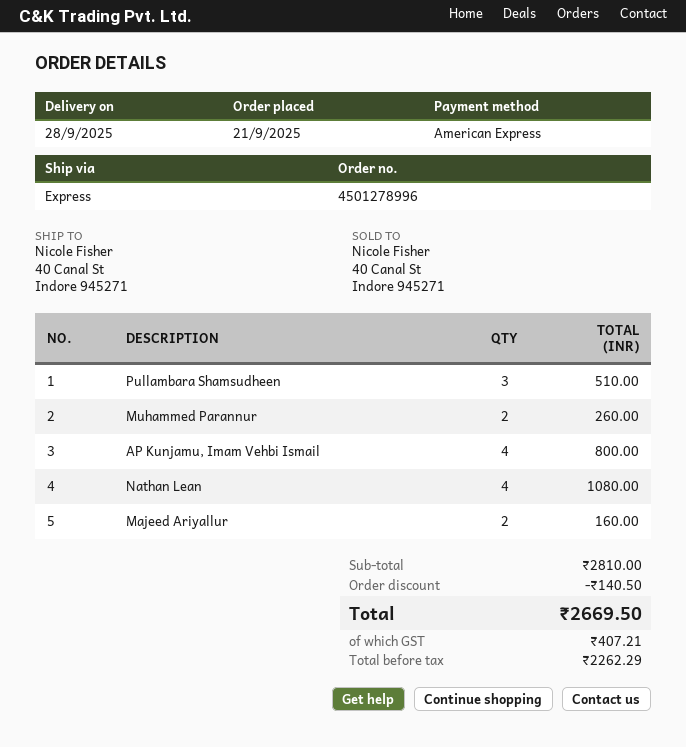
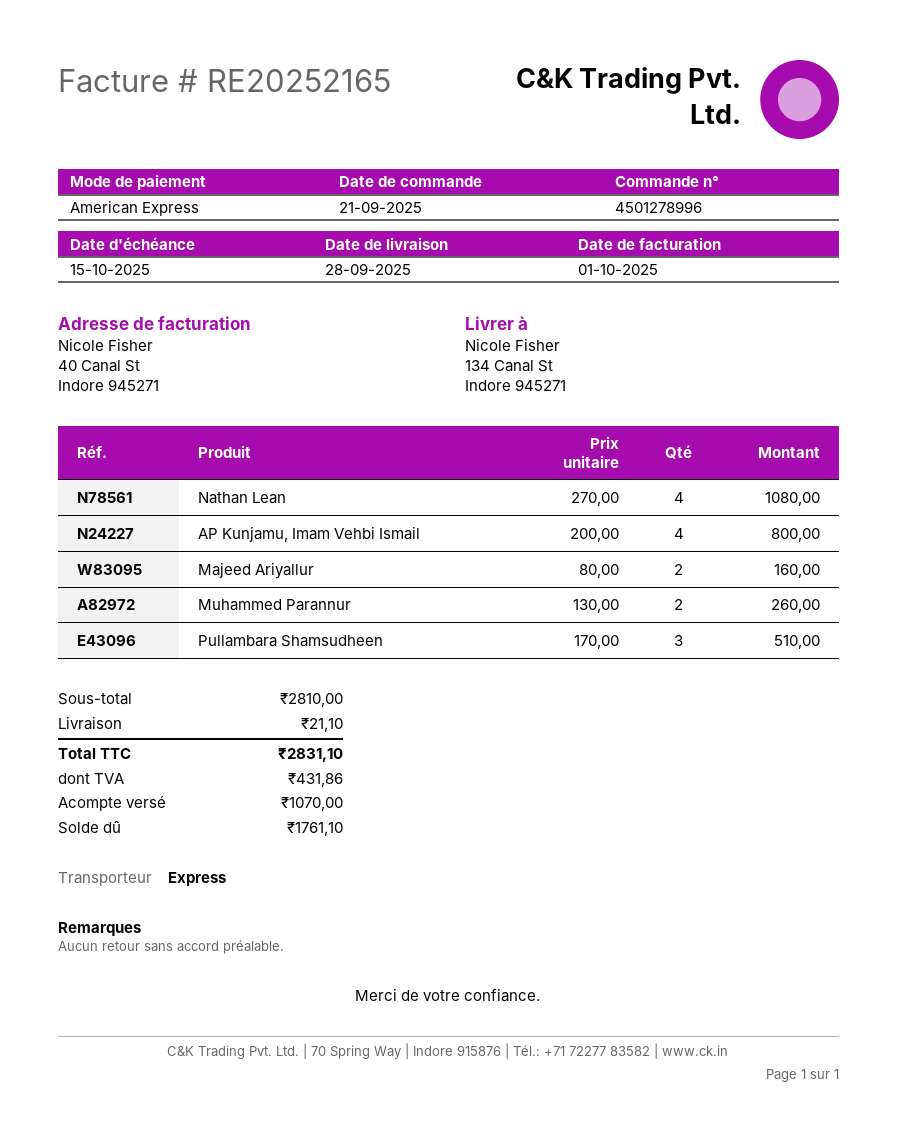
ship to: 40 Canal St, Indore 945271 -> 134 Canal St, Indore 945271
discount: 140.50 -> none
shipping: none -> 21.10
tax: 407.21 -> 431.86
total: 2669.50 -> 2831.10

